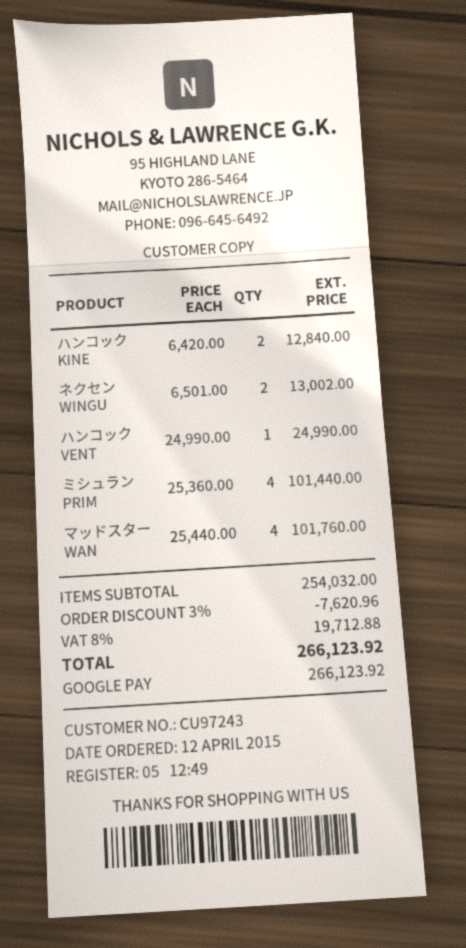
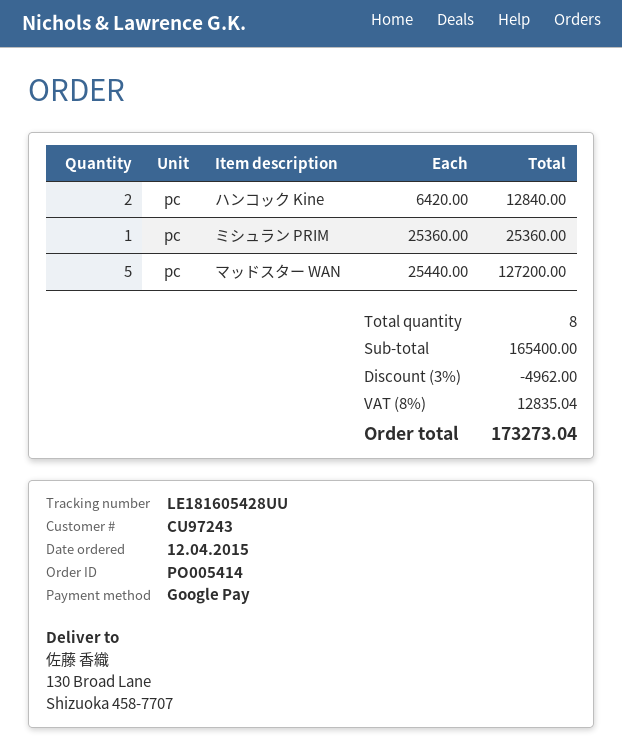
ネクセン WINGU: 2 x 6501.00 = 13002.00 -> none
ハンコック VENT: 1 x 24990.00 = 24990.00 -> none
ミシュラン PRIM: 4 x 25360.00 = 101440.00 -> 1 x 25360.00 = 25360.00
マッドスター WAN: 4 x 25440.00 = 101760.00 -> 5 x 25440.00 = 127200.00
subtotal: 254032.00 -> 165400.00
discount: 3% = 7620.96 -> 3% = 4962.00
tax: 8% = 19712.88 -> 8% = 12835.04
total: 266123.92 -> 173273.04

